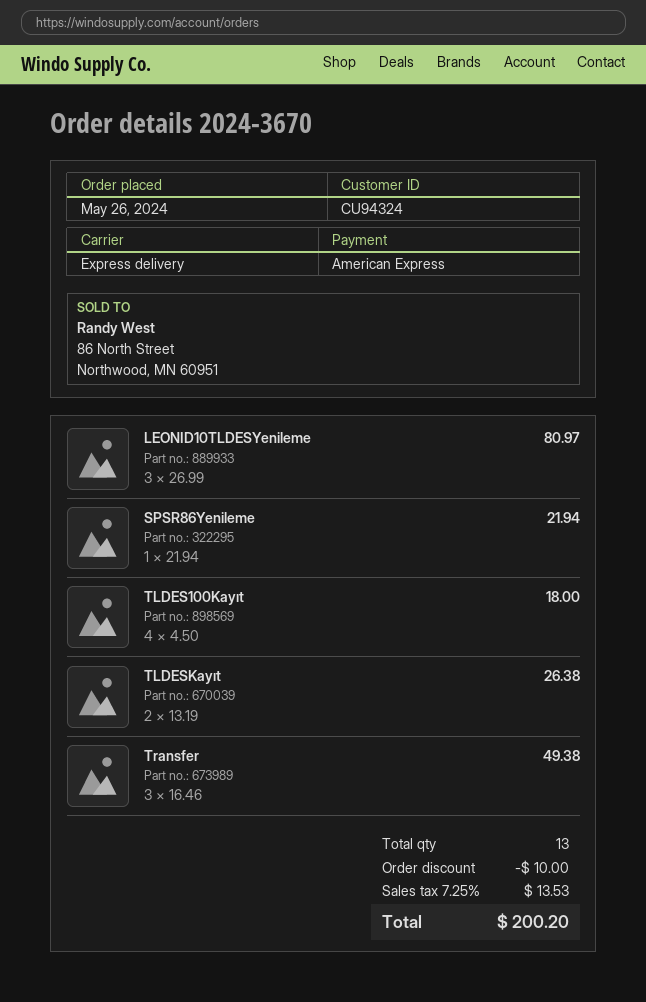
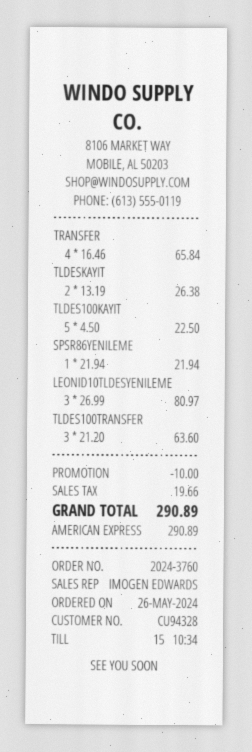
order number: 2024-3670 -> 2024-3760
customer number: CU94324 -> CU94328
TLDES100Kayıt: 4 x 4.50 = 18.00 -> 5 x 4.50 = 22.50
Transfer: 3 x 16.46 = 49.38 -> 4 x 16.46 = 65.84
TLDES100TRANSFER: none -> 3 x 21.20 = 63.60
tax: 13.53 -> 19.66
total: 200.20 -> 290.89

